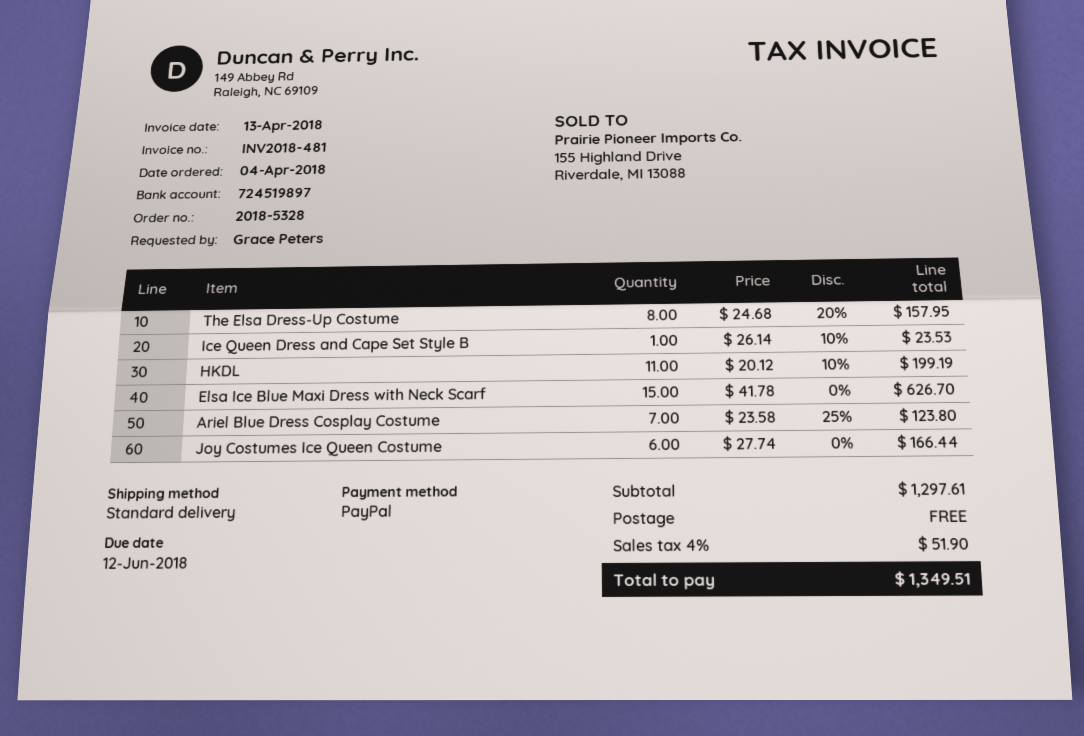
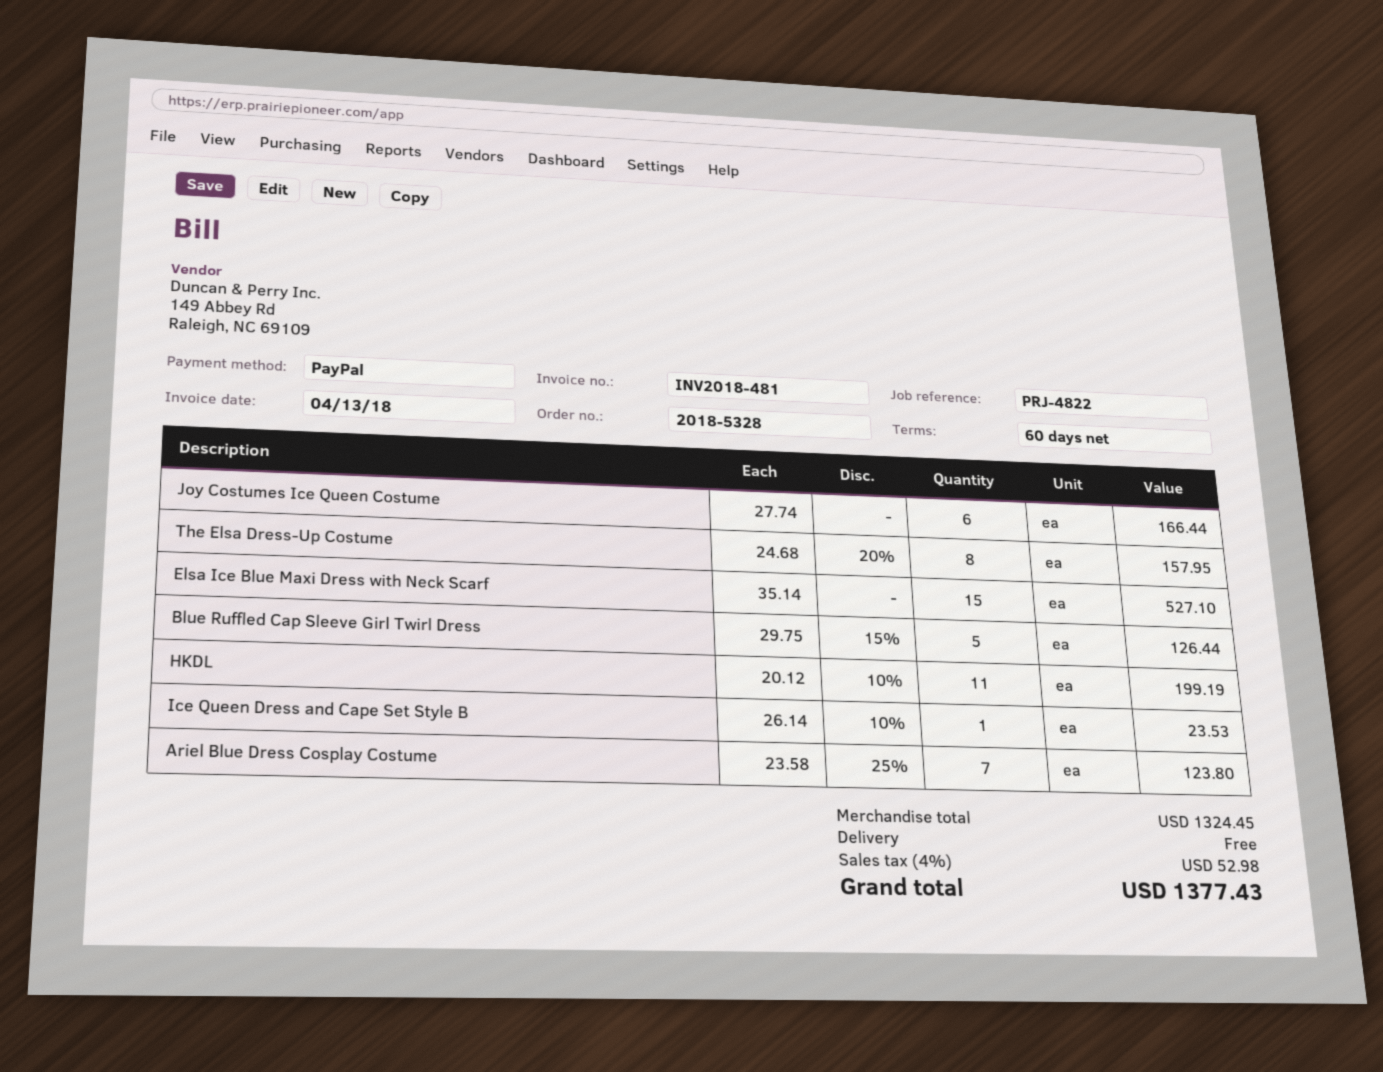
Elsa Ice Blue Maxi Dress with Neck Scarf: 15 x 41.78 = 626.70 -> 15 x 35.14 = 527.10
Blue Ruffled Cap Sleeve Girl Twirl Dress: none -> 5 x 29.75 - 15% = 126.44
subtotal: 1297.61 -> 1324.45
tax: 4% = 51.90 -> 4% = 52.98
total: 1349.51 -> 1377.43

